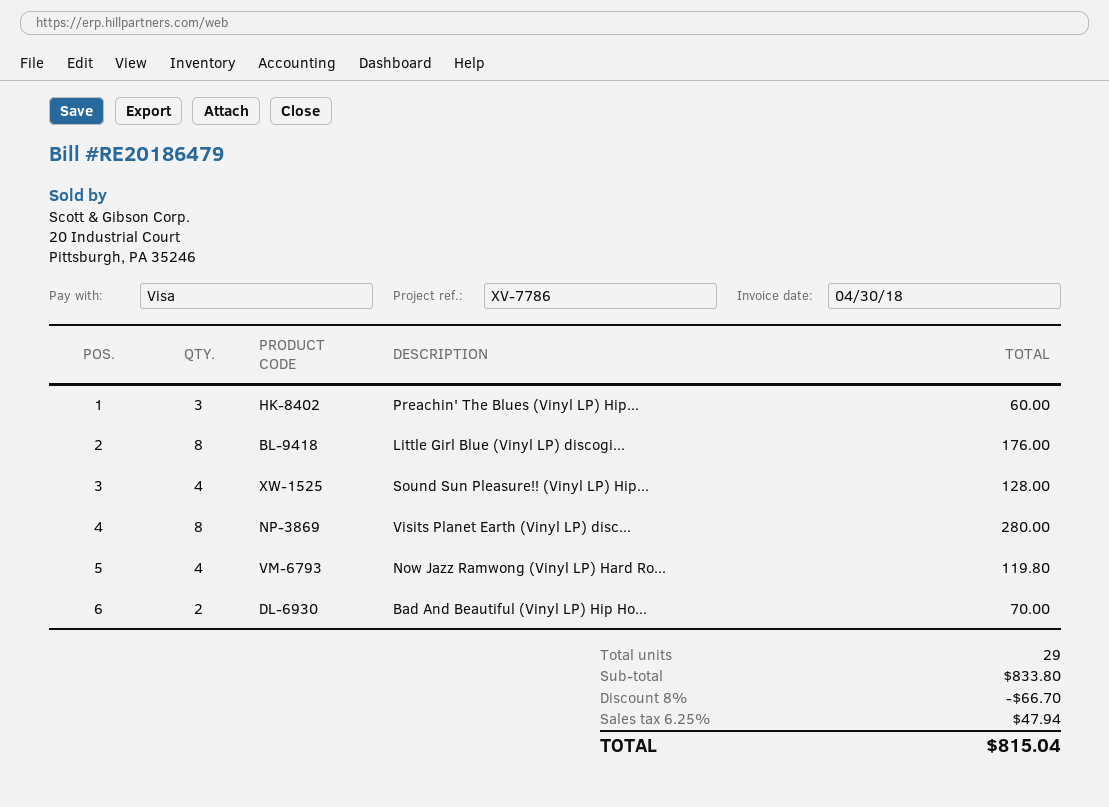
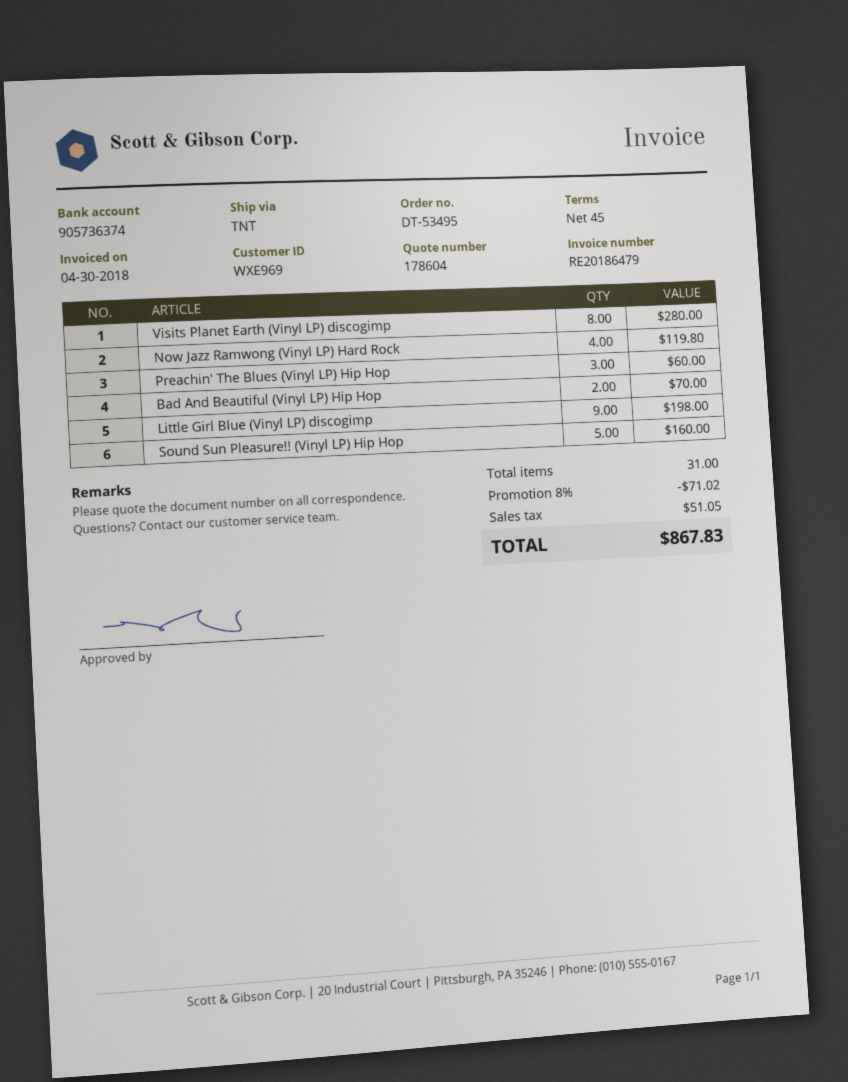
Little Girl Blue (Vinyl LP) discogi...: 8 for 176.00 -> 9 for 198.00
Sound Sun Pleasure!! (Vinyl LP) Hip...: 4 for 128.00 -> 5 for 160.00
total quantity: 29 -> 31
discount: 8% = 66.70 -> 8% = 71.02
tax: 47.94 -> 51.05
total: 815.04 -> 867.83

